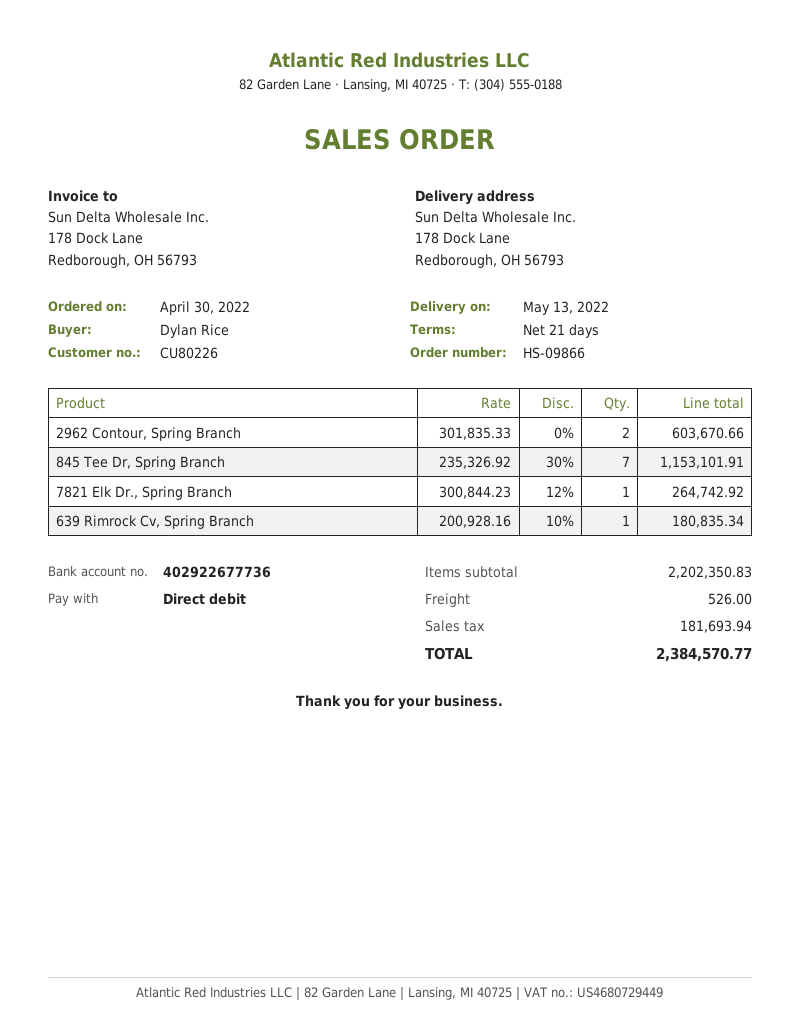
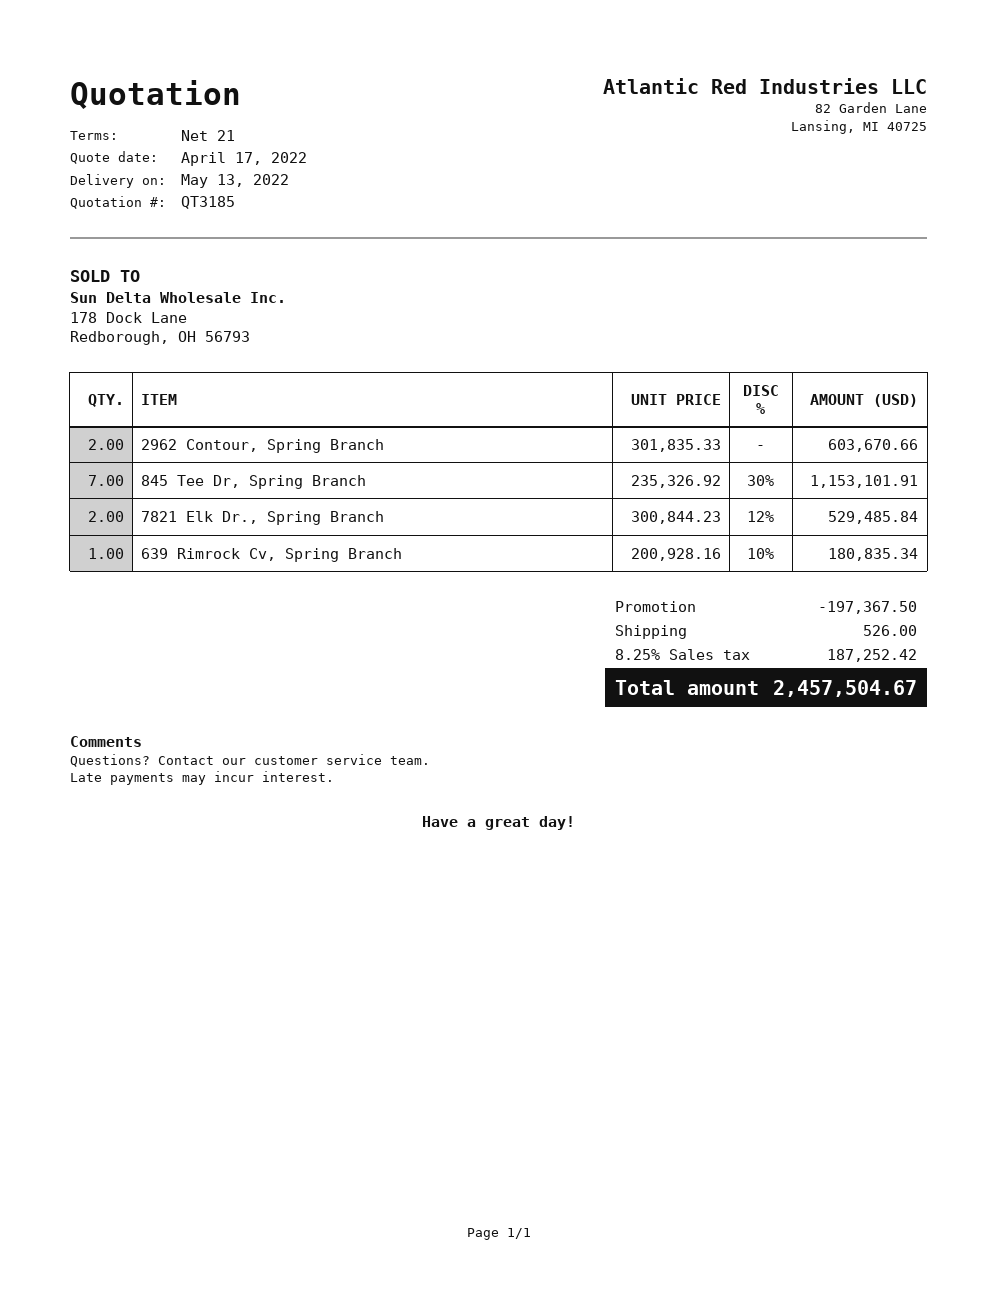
7821 Elk Dr., Spring Branch: 1 x 300844.23 - 12% = 264742.92 -> 2 x 300844.23 - 12% = 529485.84
discount: none -> 197367.50
tax: 181693.94 -> 187252.42
total: 2384570.77 -> 2457504.67

